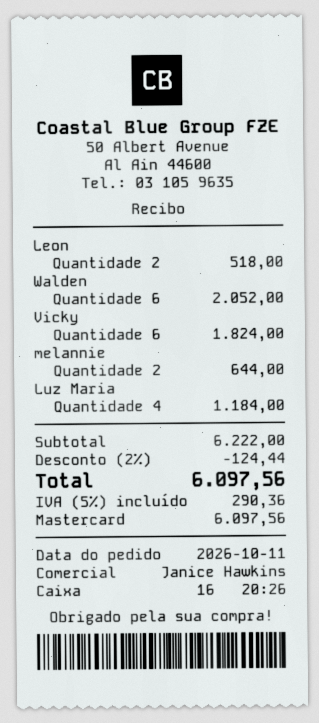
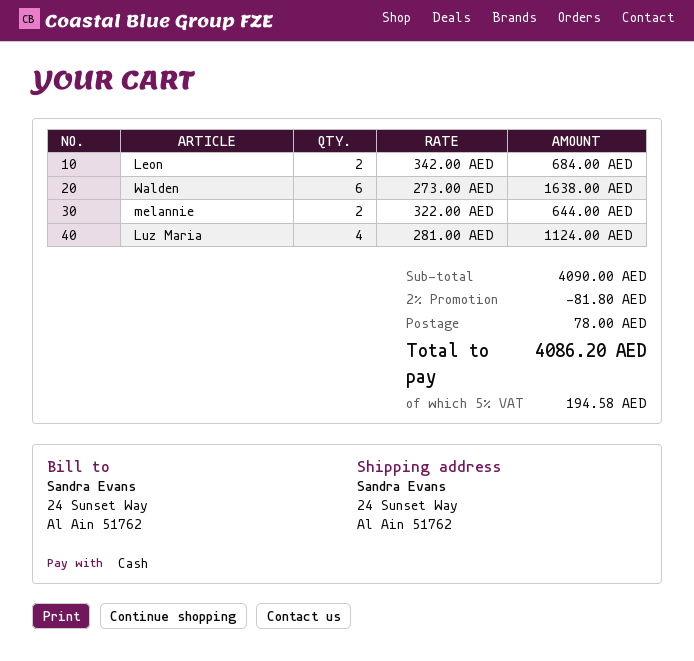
payment method: Mastercard -> cash
Leon: 2 for 518.00 -> 2 for 684.00
Walden: 6 for 2052.00 -> 6 for 1638.00
Vicky: 6 for 1824.00 -> none
Luz Maria: 4 for 1184.00 -> 4 for 1124.00
subtotal: 6222.00 -> 4090.00
discount: 2% = 124.44 -> 2% = 81.80
shipping: none -> 78.00
tax: 5% = 290.36 -> 5% = 194.58
total: 6097.56 -> 4086.20

